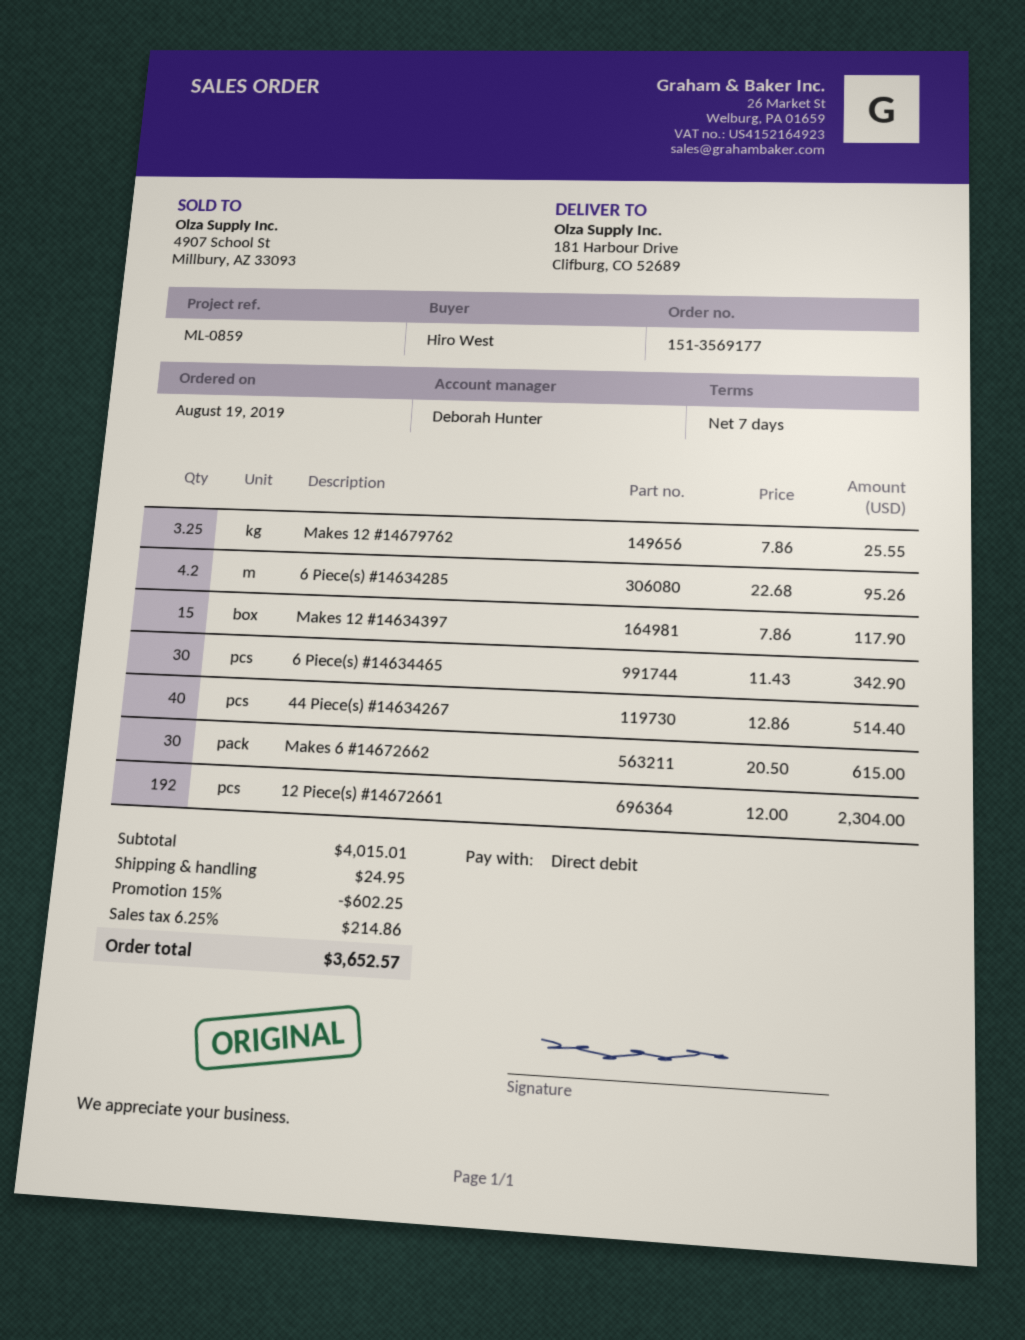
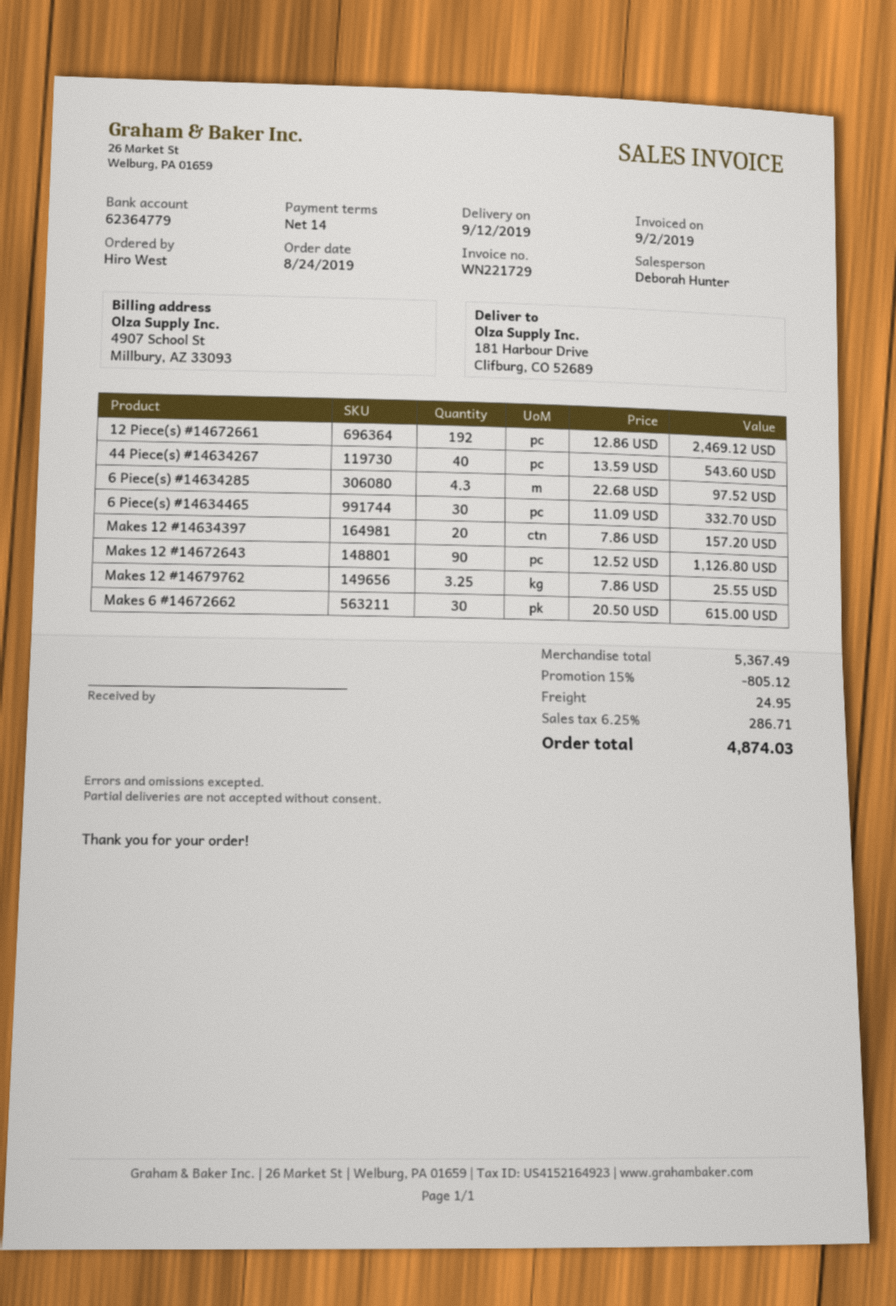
order date: 2019-08-19 -> 2019-08-24
payment terms: 7 days -> 14 days
6 Piece(s) #14634285: 4.2 x 22.68 = 95.26 -> 4.3 x 22.68 = 97.52
Makes 12 #14634397: 15 x 7.86 = 117.90 -> 20 x 7.86 = 157.20
6 Piece(s) #14634465: 30 x 11.43 = 342.90 -> 30 x 11.09 = 332.70
44 Piece(s) #14634267: 40 x 12.86 = 514.40 -> 40 x 13.59 = 543.60
12 Piece(s) #14672661: 192 x 12.00 = 2304.00 -> 192 x 12.86 = 2469.12
Makes 12 #14672643: none -> 90 x 12.52 = 1126.80
subtotal: 4015.01 -> 5367.49
discount: 15% = 602.25 -> 15% = 805.12
tax: 6.25% = 214.86 -> 6.25% = 286.71
total: 3652.57 -> 4874.03

